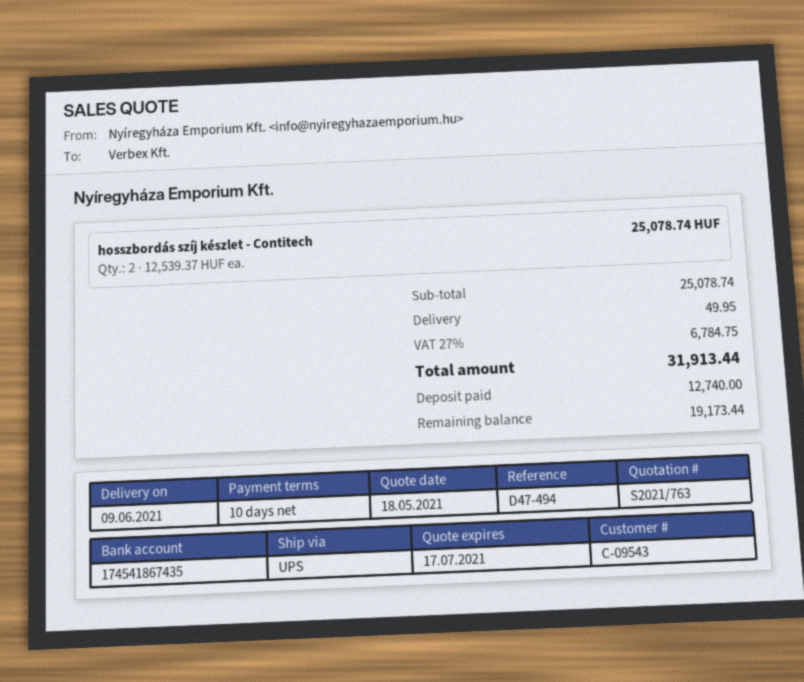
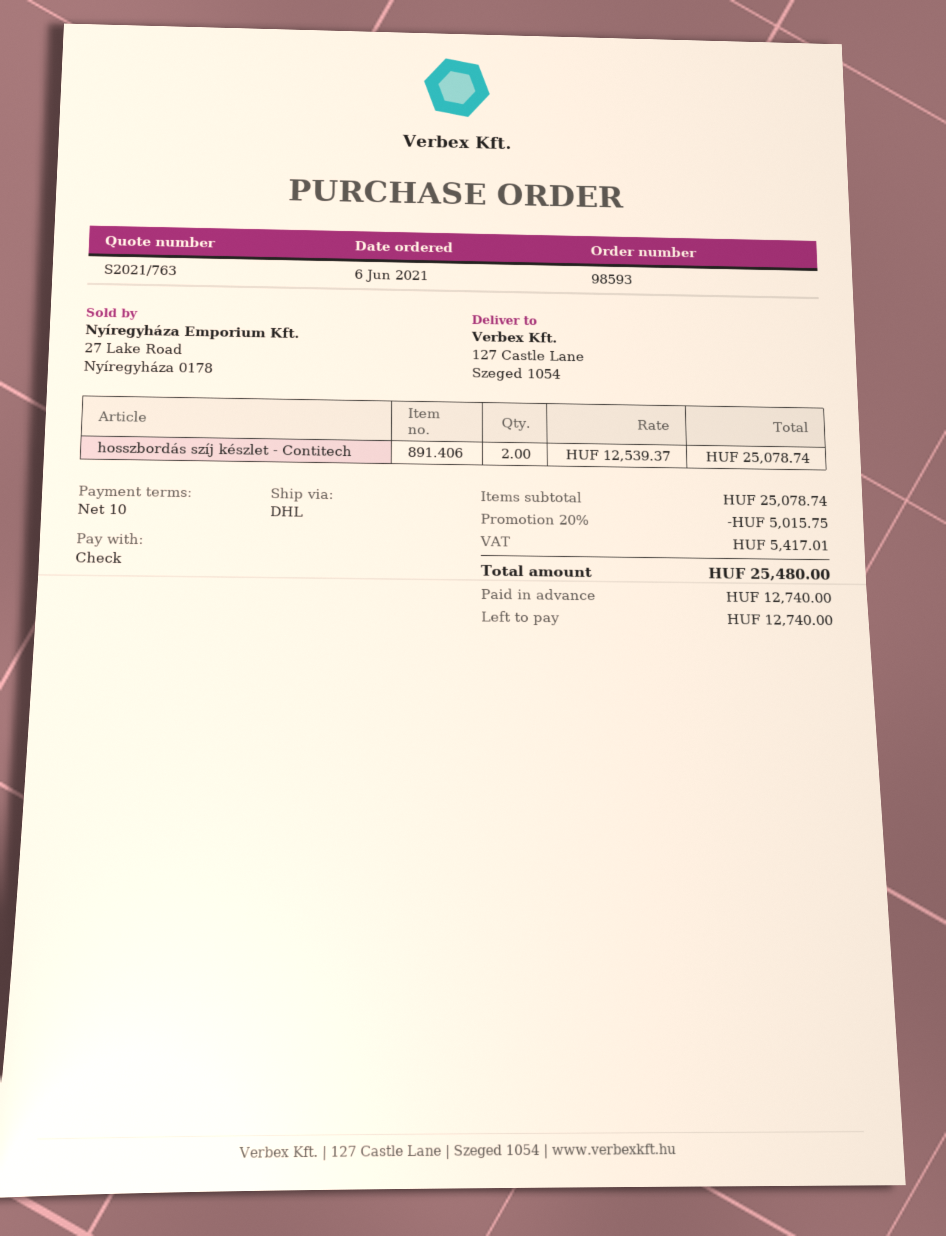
shipping method: UPS -> DHL
discount: none -> 20% = 5015.75
shipping: 49.95 -> none
tax: 6784.75 -> 5417.01
total: 31913.44 -> 25480.00
balance: 19173.44 -> 12740.00

